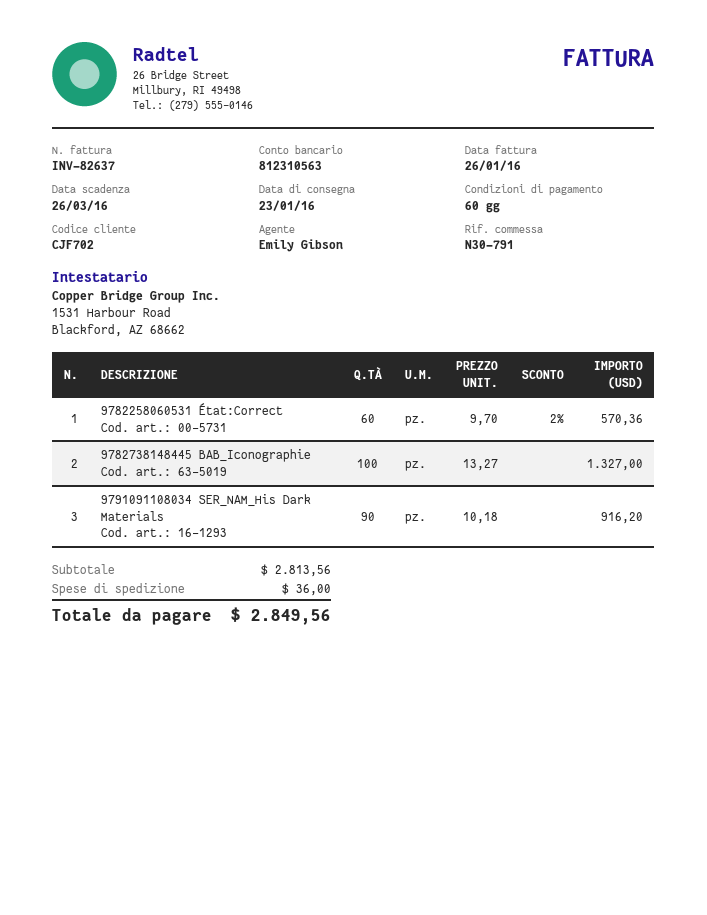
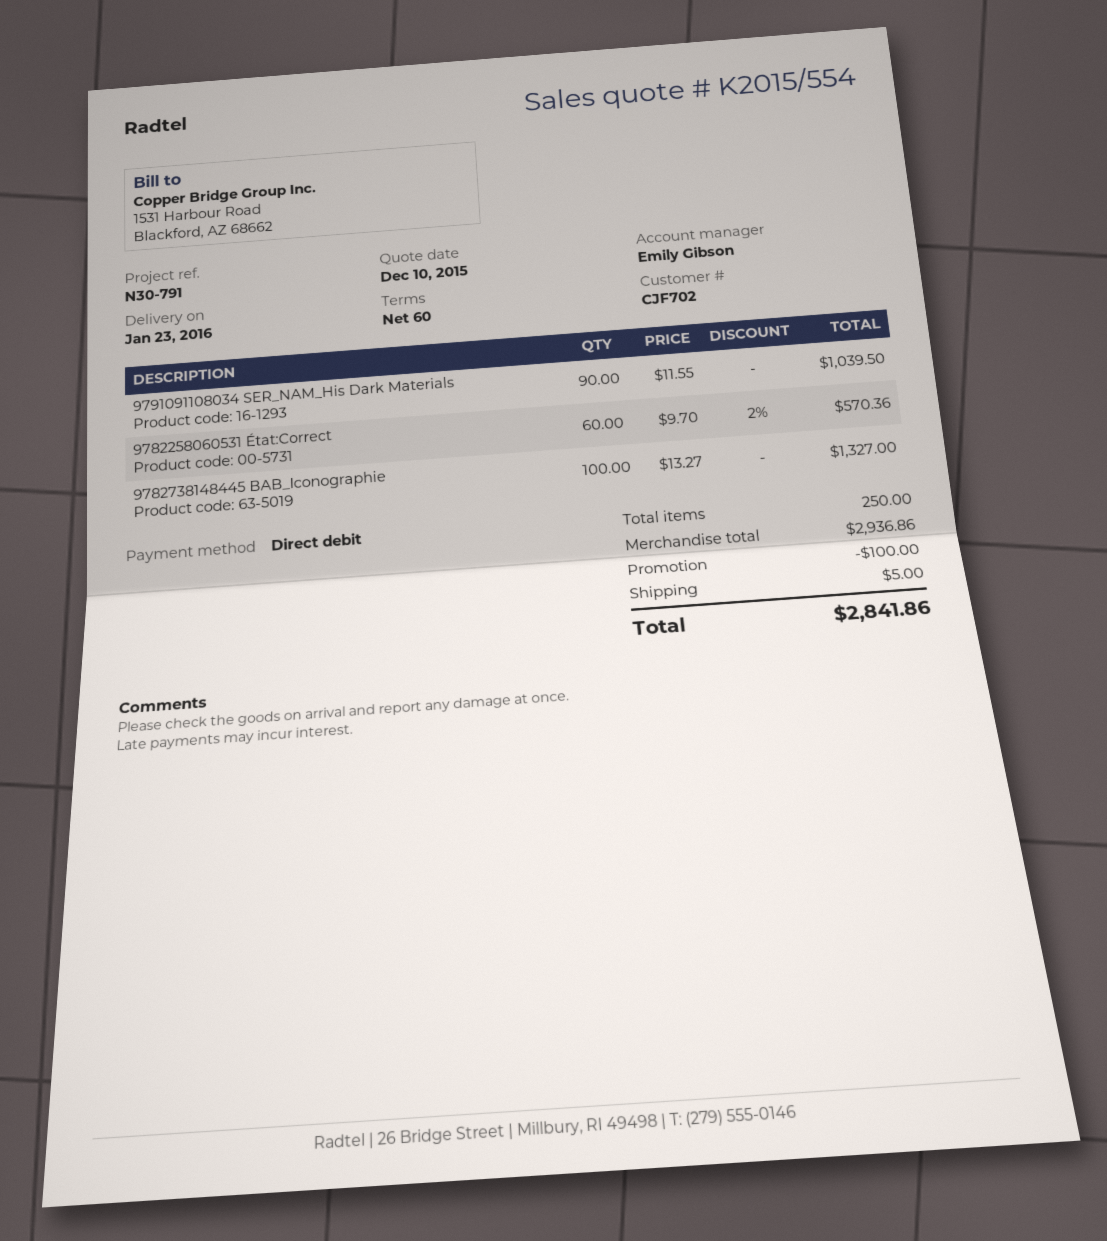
9791091108034 SER_NAM_His Dark Materials: 90 x 10.18 = 916.20 -> 90 x 11.55 = 1039.50
subtotal: 2813.56 -> 2936.86
discount: none -> 100.00
shipping: 36.00 -> 5.00
total: 2849.56 -> 2841.86

